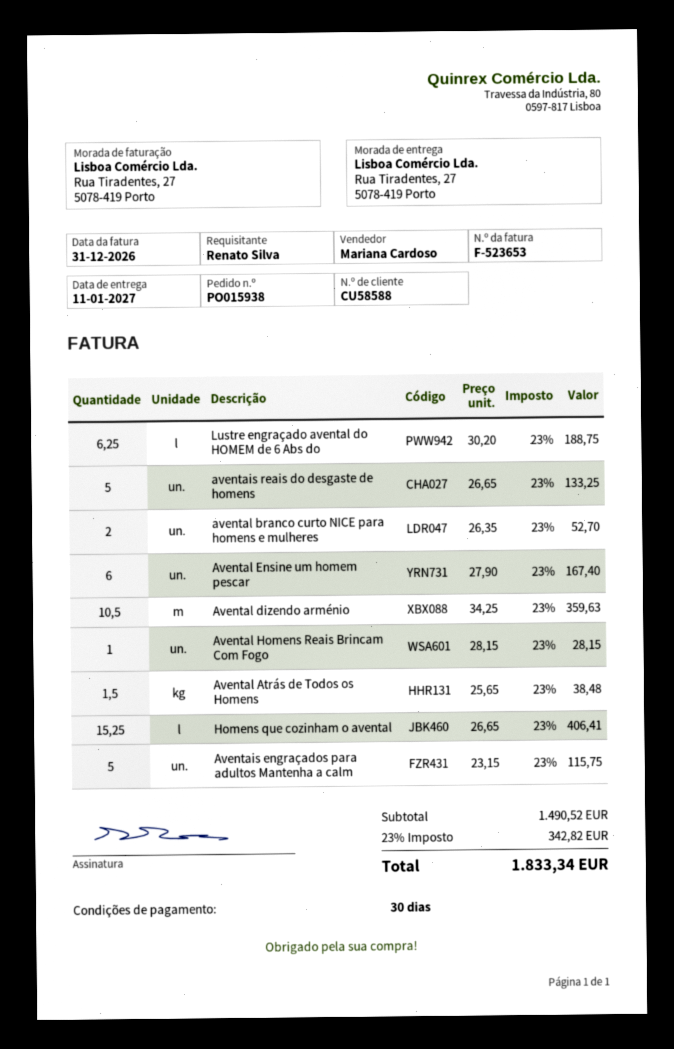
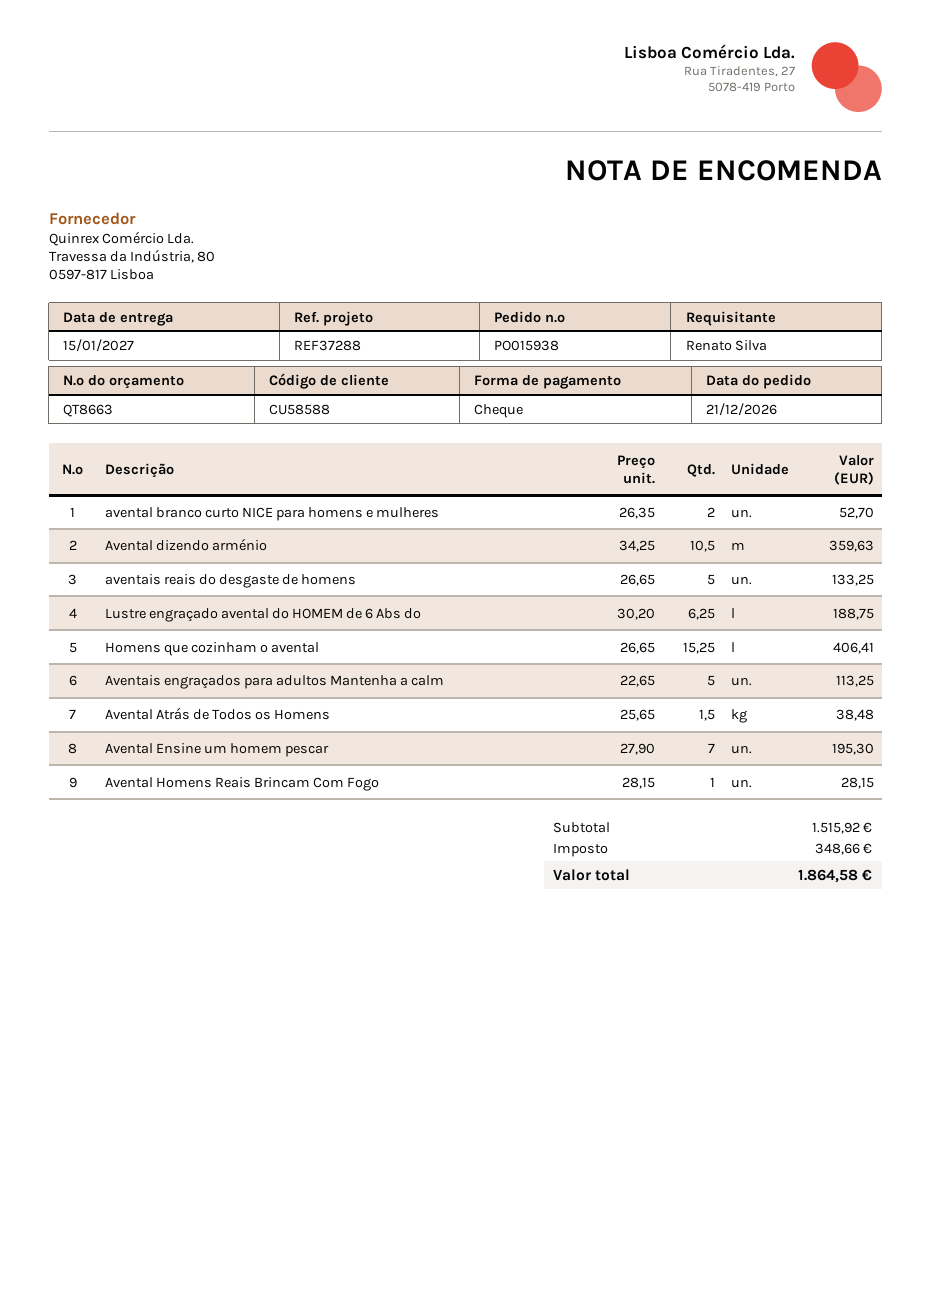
delivery date: 2027-01-11 -> 2027-01-15
Avental Ensine um homem pescar: 6 x 27.90 = 167.40 -> 7 x 27.90 = 195.30
Aventais engraçados para adultos Mantenha a calm: 5 x 23.15 = 115.75 -> 5 x 22.65 = 113.25
subtotal: 1490.52 -> 1515.92
tax: 342.82 -> 348.66
total: 1833.34 -> 1864.58

